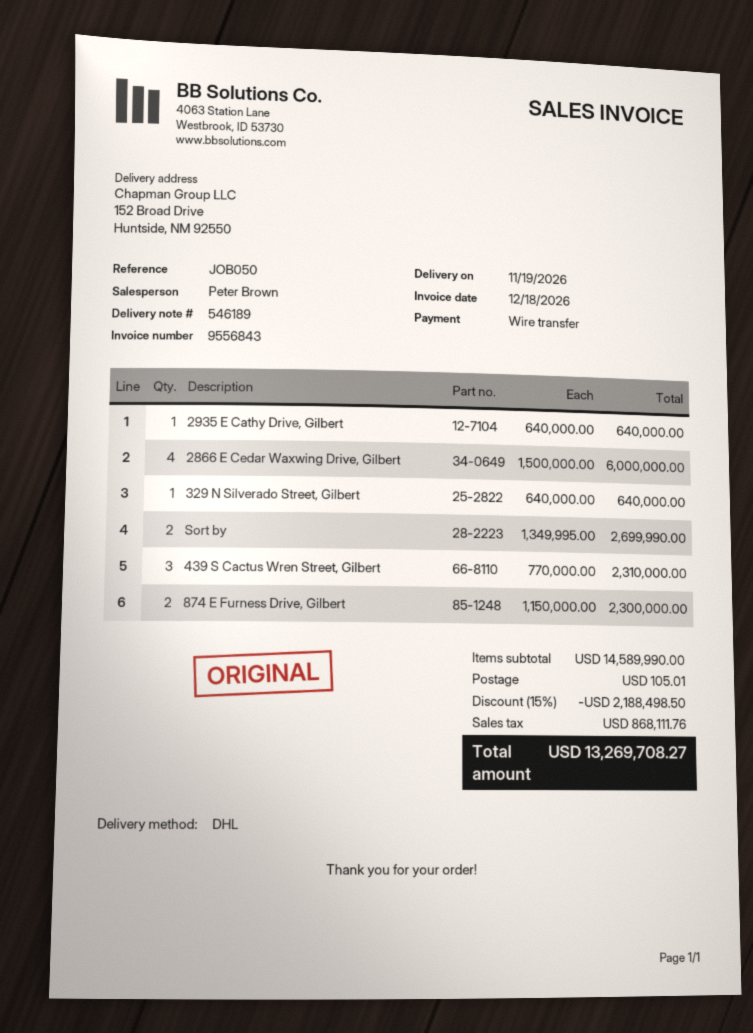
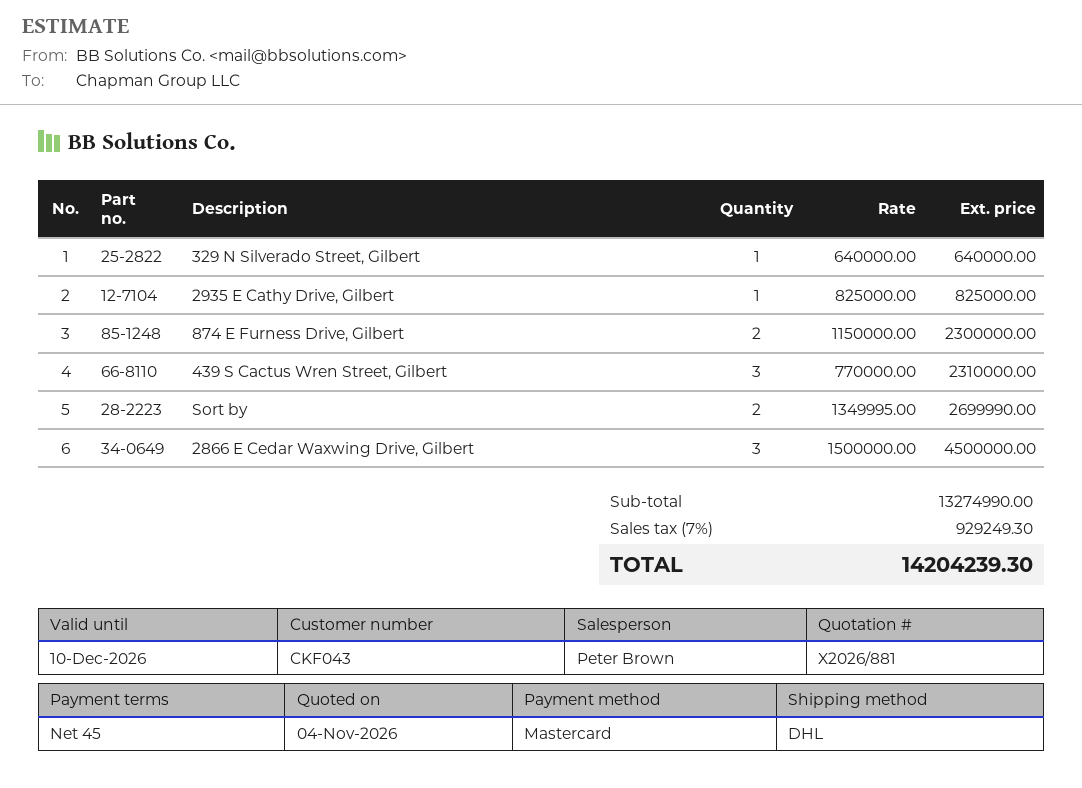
payment method: bank transfer -> Mastercard
2935 E Cathy Drive, Gilbert: 1 x 640000.00 = 640000.00 -> 1 x 825000.00 = 825000.00
2866 E Cedar Waxwing Drive, Gilbert: 4 x 1500000.00 = 6000000.00 -> 3 x 1500000.00 = 4500000.00
subtotal: 14589990.00 -> 13274990.00
discount: 15% = 2188498.50 -> none
shipping: 105.01 -> none
tax: 868111.76 -> 929249.30
total: 13269708.27 -> 14204239.30

